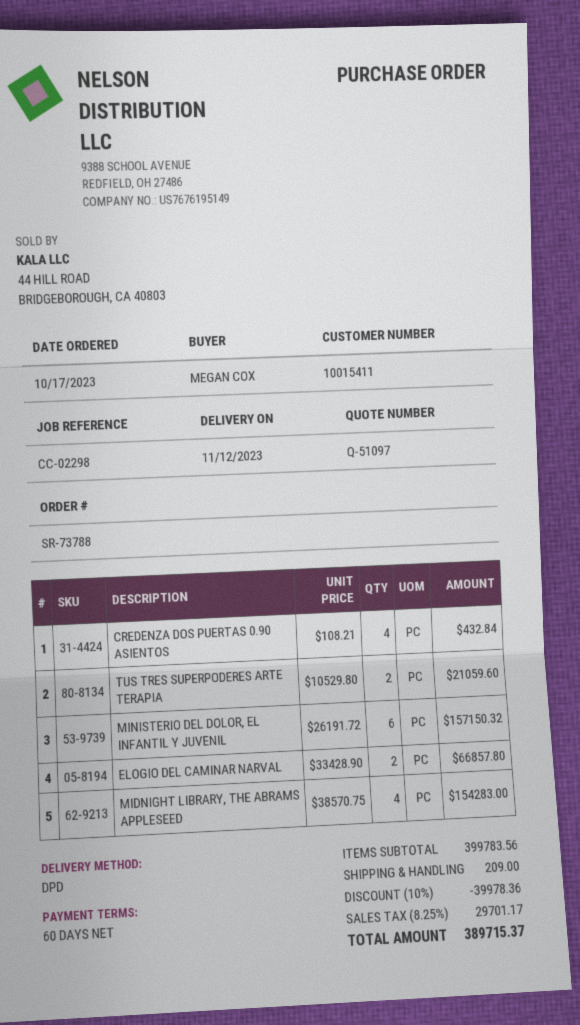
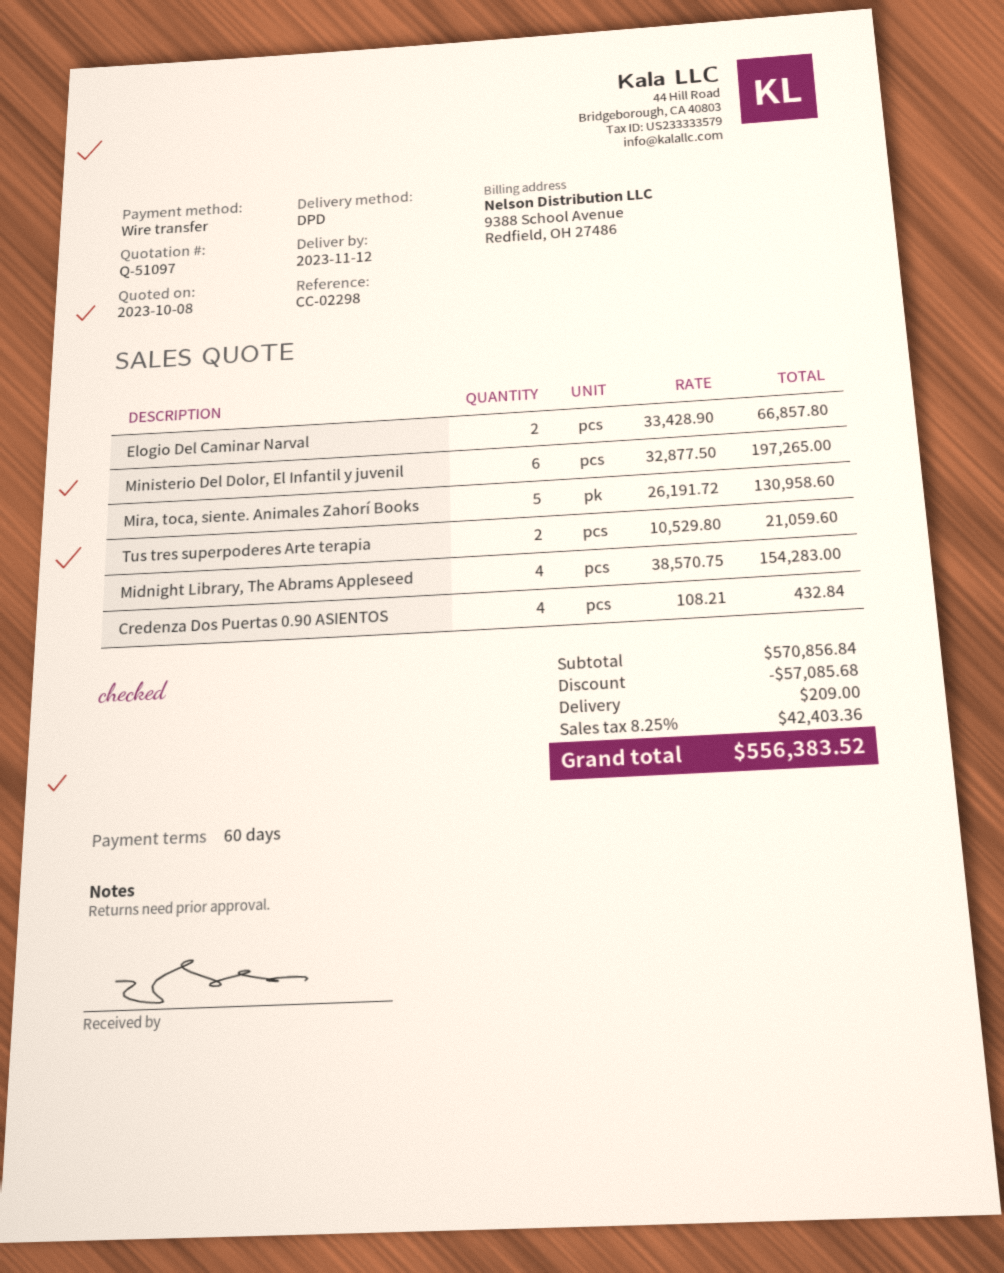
MINISTERIO DEL DOLOR, EL INFANTIL Y JUVENIL: 6 x 26191.72 = 157150.32 -> 6 x 32877.50 = 197265.00
Mira, toca, siente. Animales Zahorí Books: none -> 5 x 26191.72 = 130958.60
subtotal: 399783.56 -> 570856.84
discount: 39978.36 -> 57085.68
tax: 8.25% = 29701.17 -> 8.25% = 42403.36
total: 389715.37 -> 556383.52

